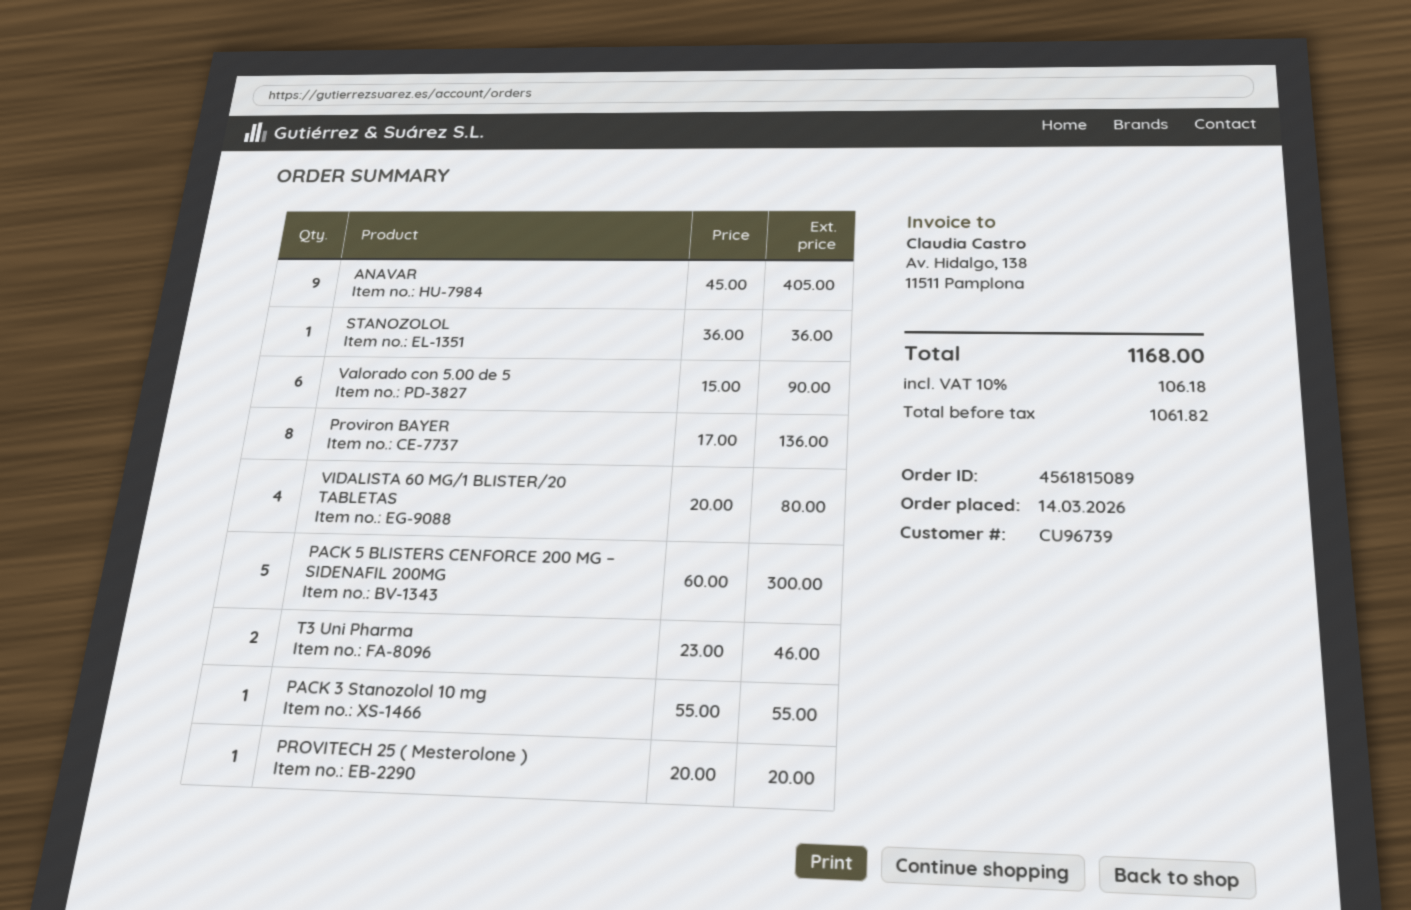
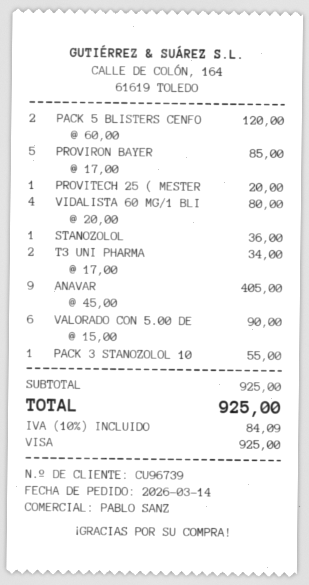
Proviron BAYER: 8 x 17.00 = 136.00 -> 5 x 17.00 = 85.00
PACK 5 BLISTERS CENFORCE 200 MG – SIDENAFIL 200MG: 5 x 60.00 = 300.00 -> 2 x 60.00 = 120.00
T3 Uni Pharma: 2 x 23.00 = 46.00 -> 2 x 17.00 = 34.00
tax: 10% = 106.18 -> 10% = 84.09
total: 1168.00 -> 925.00

